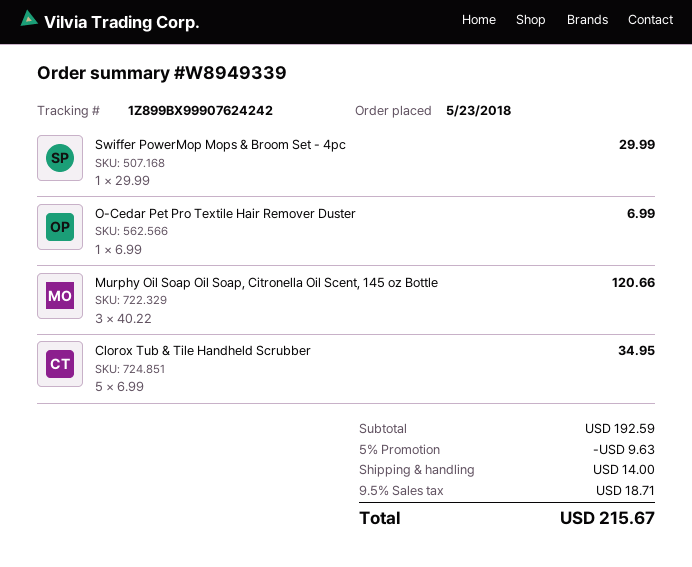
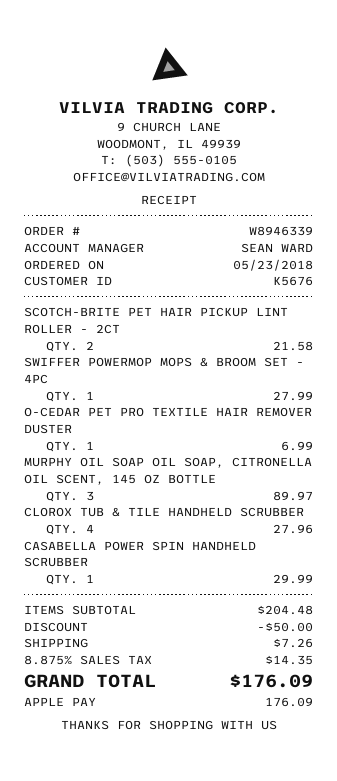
order number: W8949339 -> W8946339
Swiffer PowerMop Mops & Broom Set - 4pc: 1 for 29.99 -> 1 for 27.99
Murphy Oil Soap Oil Soap, Citronella Oil Scent, 145 oz Bottle: 3 for 120.66 -> 3 for 89.97
Clorox Tub & Tile Handheld Scrubber: 5 for 34.95 -> 4 for 27.96
SCOTCH-BRITE PET HAIR PICKUP LINT ROLLER - 2CT: none -> 2 for 21.58
CASABELLA POWER SPIN HANDHELD SCRUBBER: none -> 1 for 29.99
subtotal: 192.59 -> 204.48
discount: 9.63 -> 50.00
shipping: 14.00 -> 7.26
tax: 9.5% = 18.71 -> 8.875% = 14.35
total: 215.67 -> 176.09

